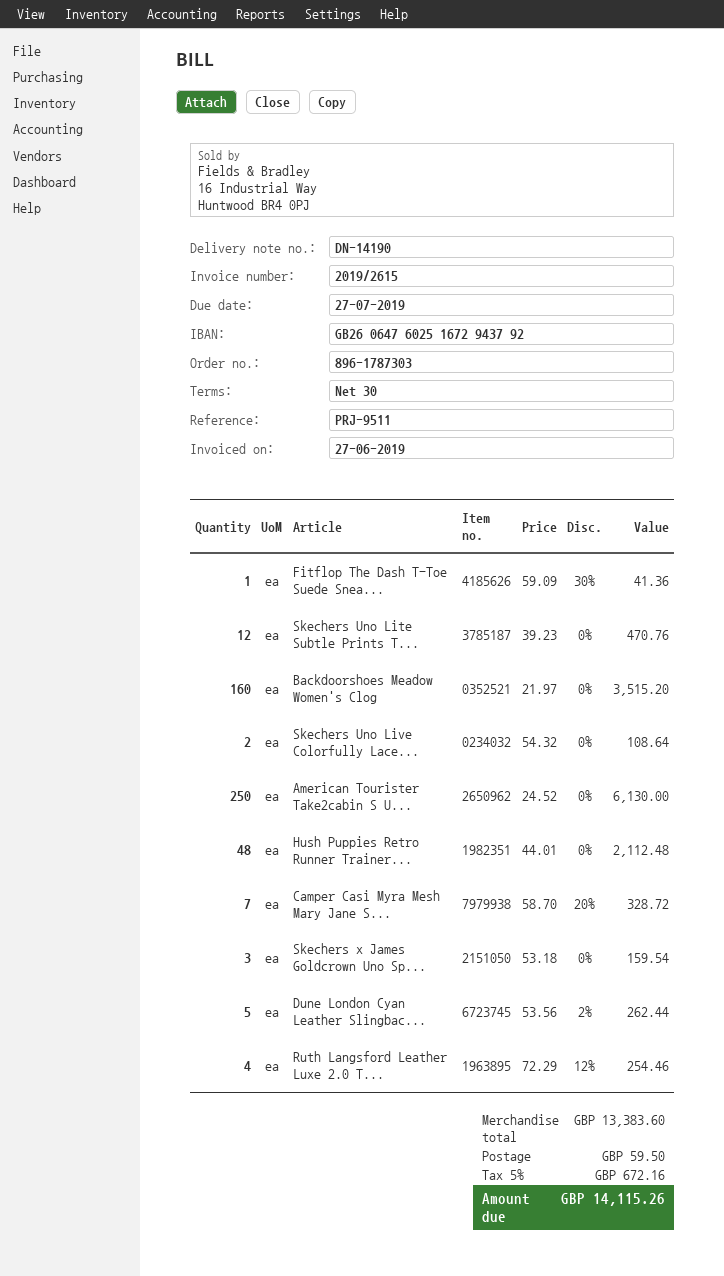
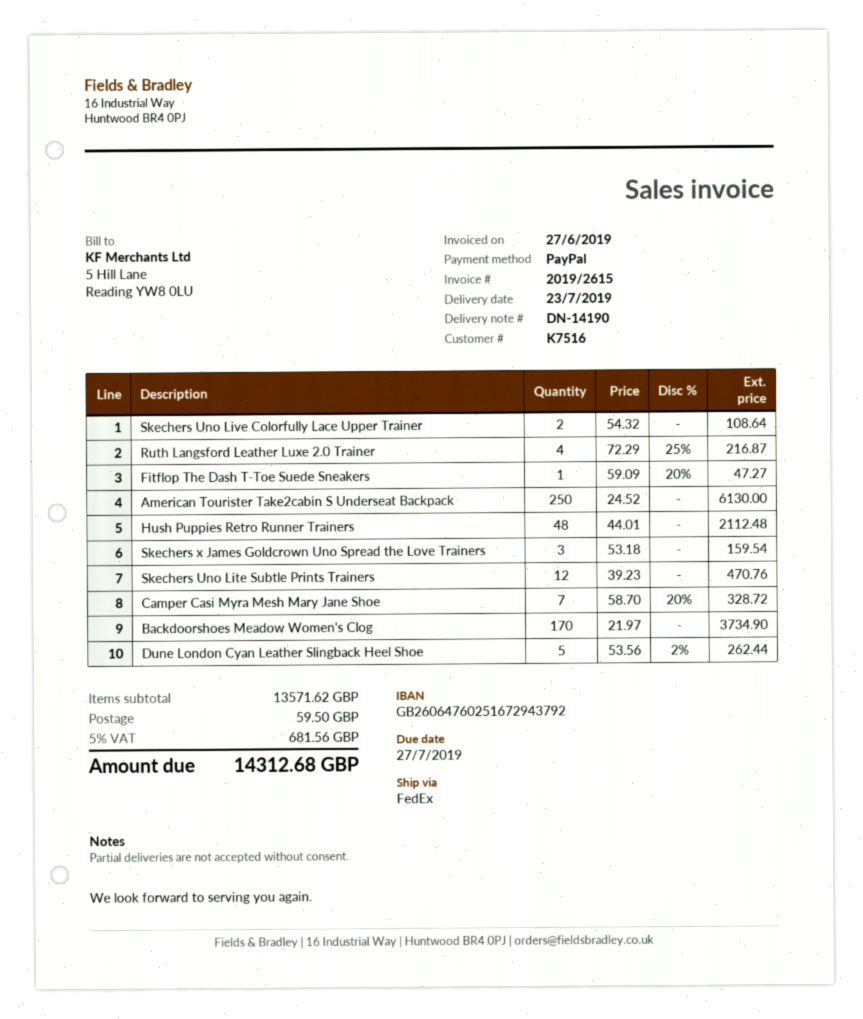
Fitflop The Dash T-Toe Suede Snea...: 1 x 59.09 - 30% = 41.36 -> 1 x 59.09 - 20% = 47.27
Backdoorshoes Meadow Women's Clog: 160 x 21.97 = 3515.20 -> 170 x 21.97 = 3734.90
Ruth Langsford Leather Luxe 2.0 T...: 4 x 72.29 - 12% = 254.46 -> 4 x 72.29 - 25% = 216.87
subtotal: 13383.60 -> 13571.62
tax: 5% = 672.16 -> 5% = 681.56
total: 14115.26 -> 14312.68

